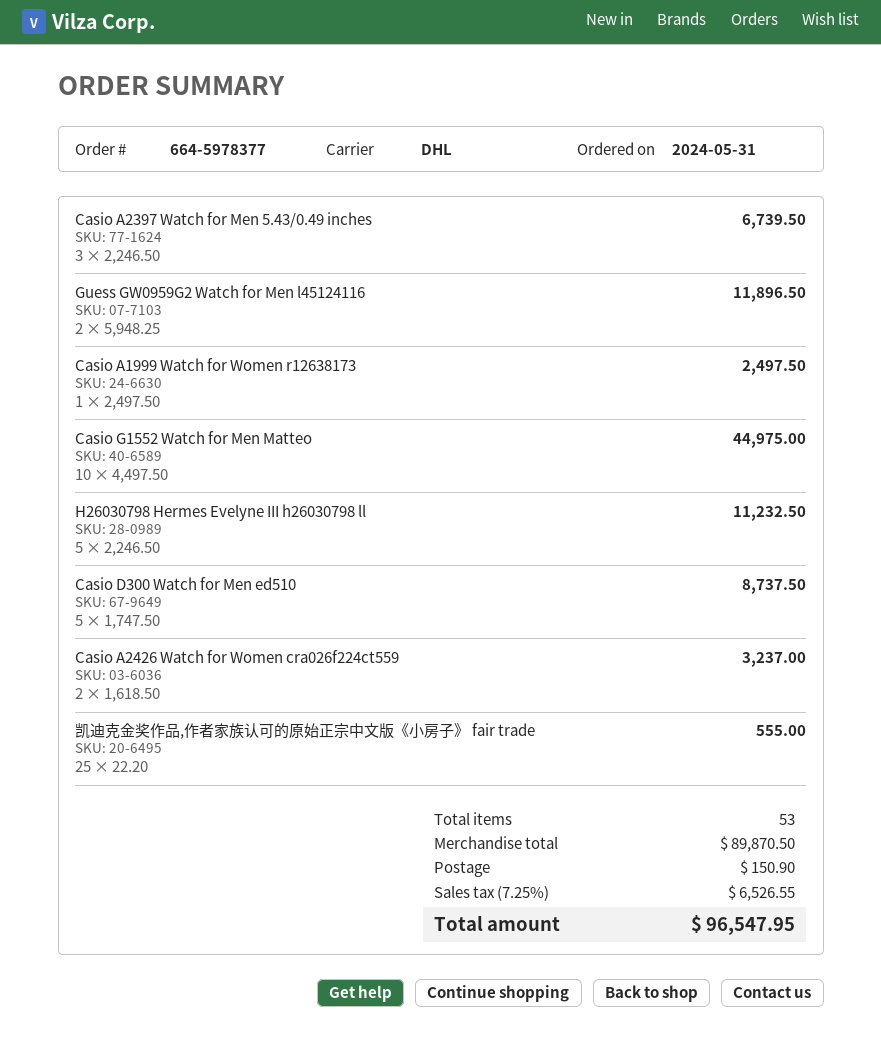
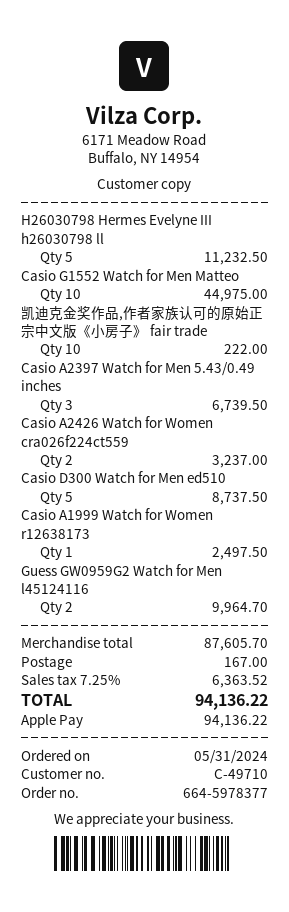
Guess GW0959G2 Watch for Men l45124116: 2 for 11896.50 -> 2 for 9964.70
凯迪克金奖作品,作者家族认可的原始正宗中文版《小房子》 fair trade: 25 for 555.00 -> 10 for 222.00
subtotal: 89870.50 -> 87605.70
shipping: 150.90 -> 167.00
tax: 7.25% = 6526.55 -> 7.25% = 6363.52
total: 96547.95 -> 94136.22

